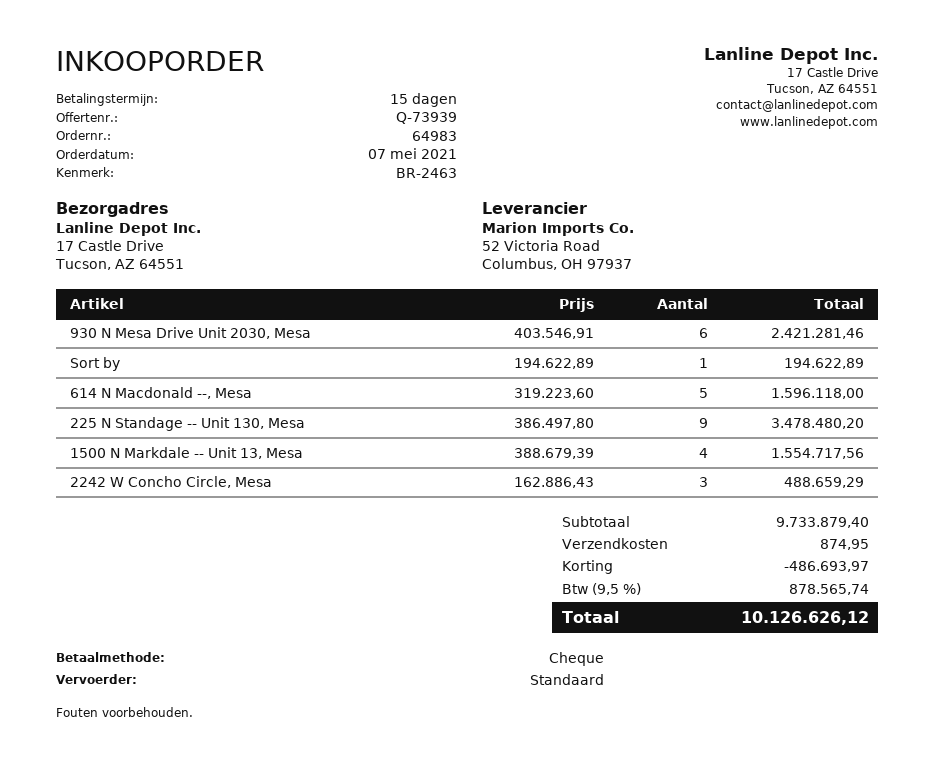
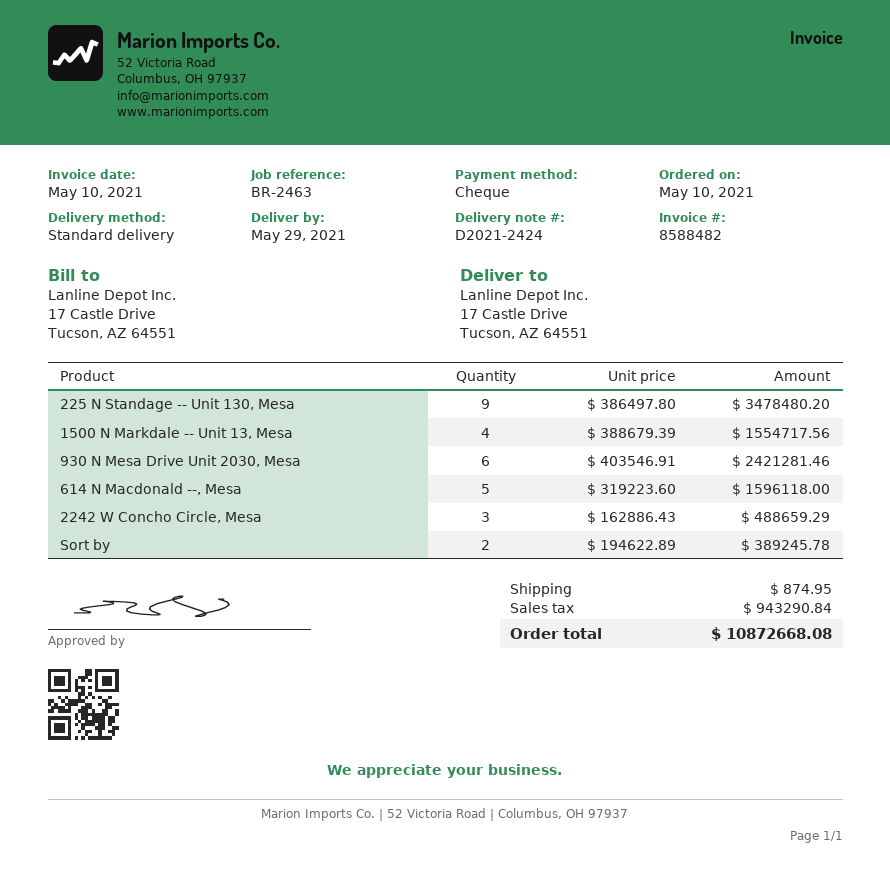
order date: 2021-05-07 -> 2021-05-10
Sort by: 1 x 194622.89 = 194622.89 -> 2 x 194622.89 = 389245.78
discount: 486693.97 -> none
tax: 878565.74 -> 943290.84
total: 10126626.12 -> 10872668.08

